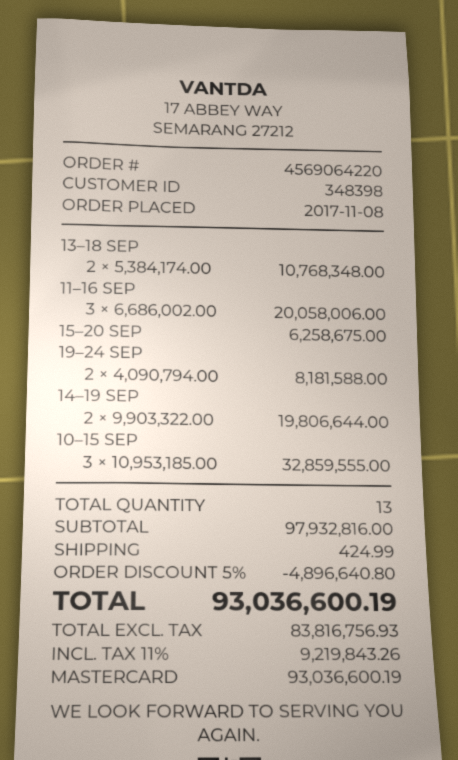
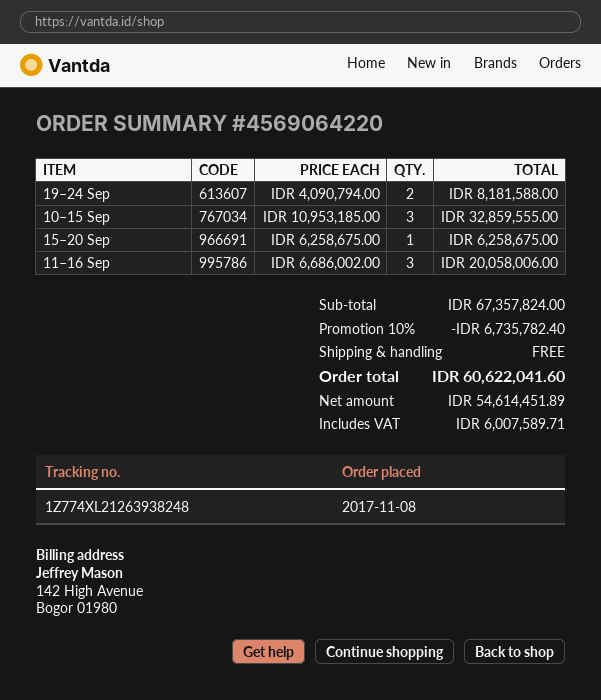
13–18 SEP: 2 x 5384174.00 = 10768348.00 -> none
14–19 SEP: 2 x 9903322.00 = 19806644.00 -> none
subtotal: 97932816.00 -> 67357824.00
discount: 5% = 4896640.80 -> 10% = 6735782.40
shipping: 424.99 -> 0.00
net: 83816756.93 -> 54614451.89
tax: 9219843.26 -> 6007589.71
total: 93036600.19 -> 60622041.60

